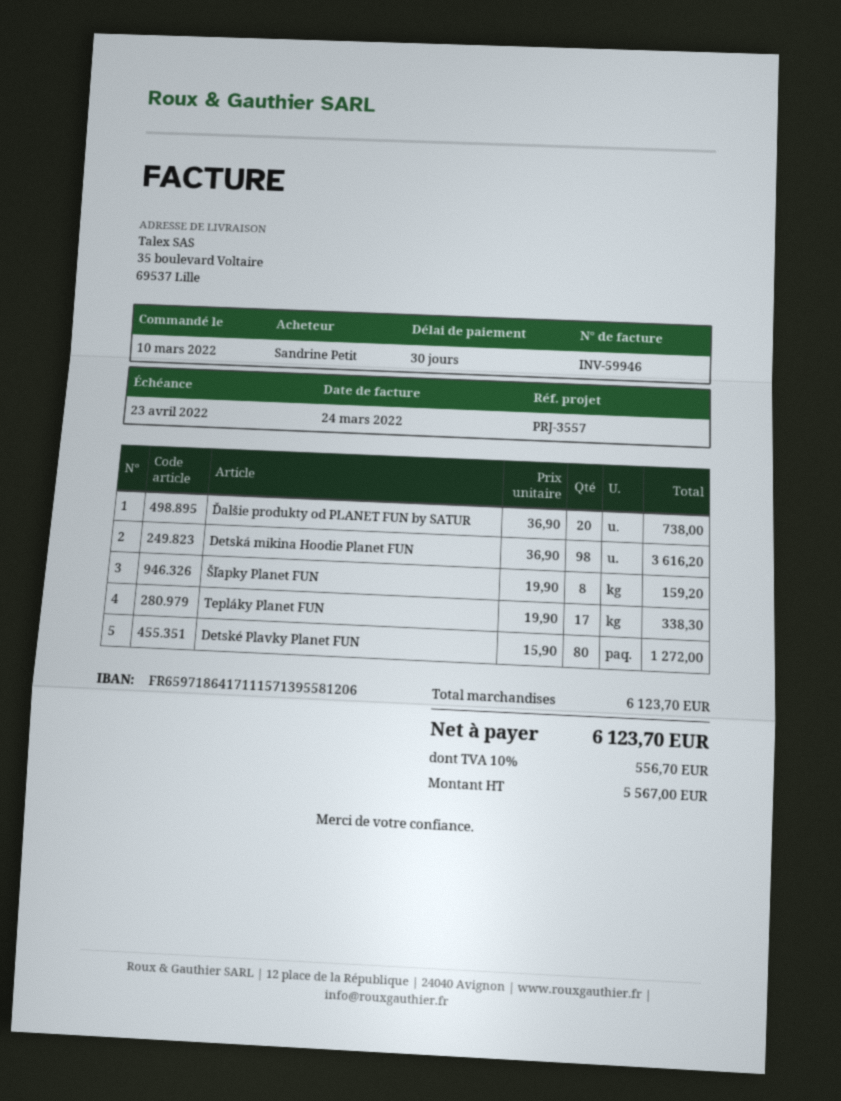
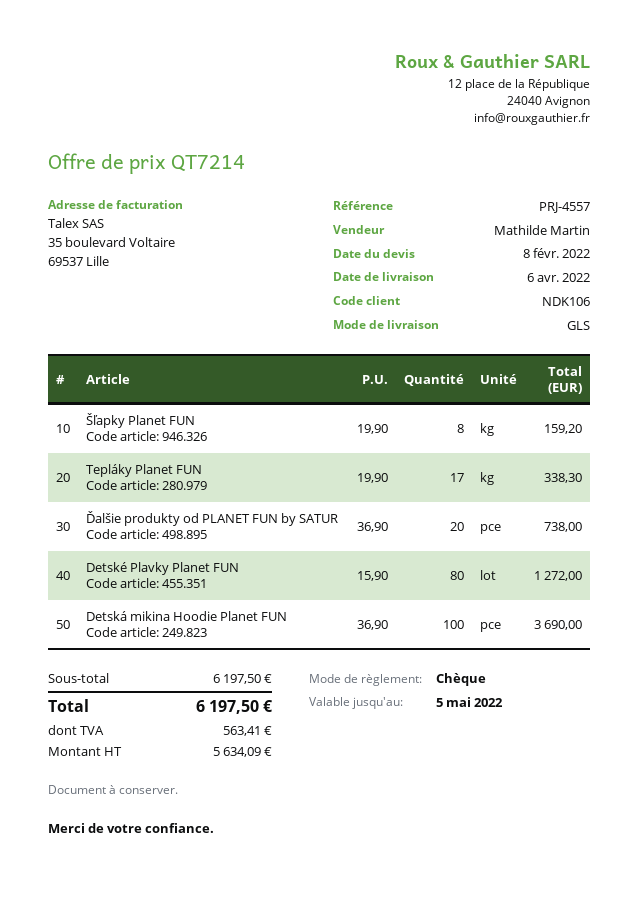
reference: PRJ-3557 -> PRJ-4557
Detská mikina Hoodie Planet FUN: 98 x 36.90 = 3616.20 -> 100 x 36.90 = 3690.00
subtotal: 6123.70 -> 6197.50
net: 5567.00 -> 5634.09
tax: 556.70 -> 563.41
total: 6123.70 -> 6197.50

